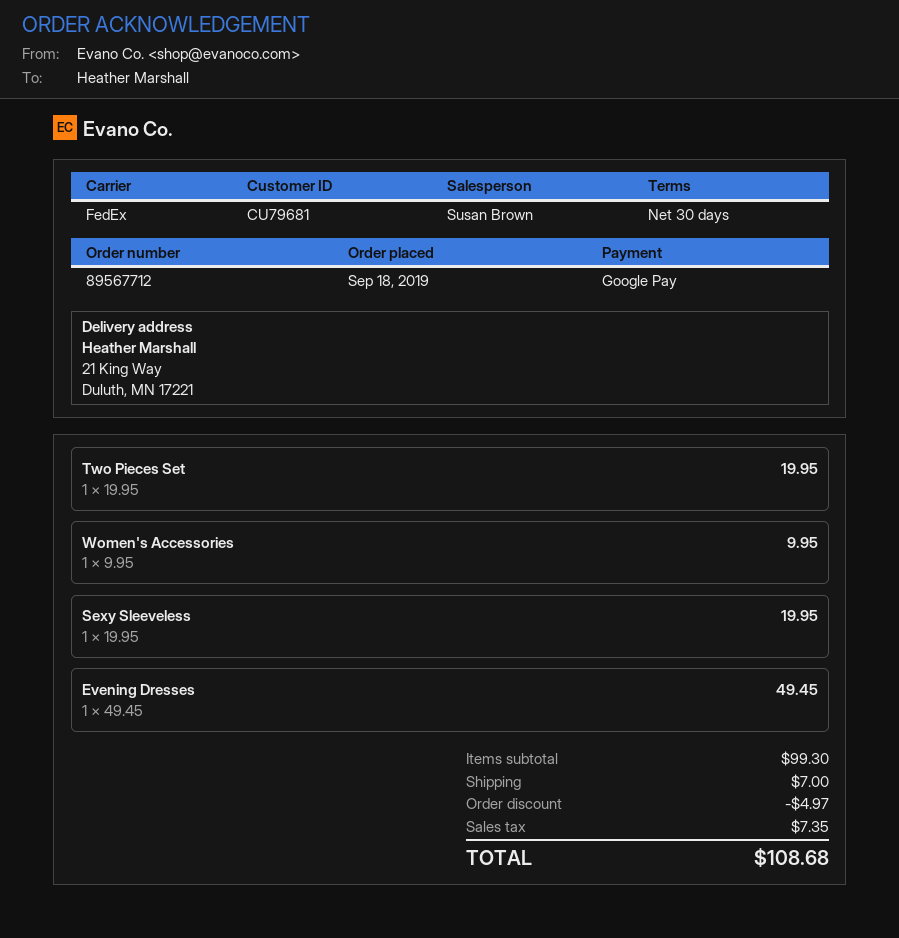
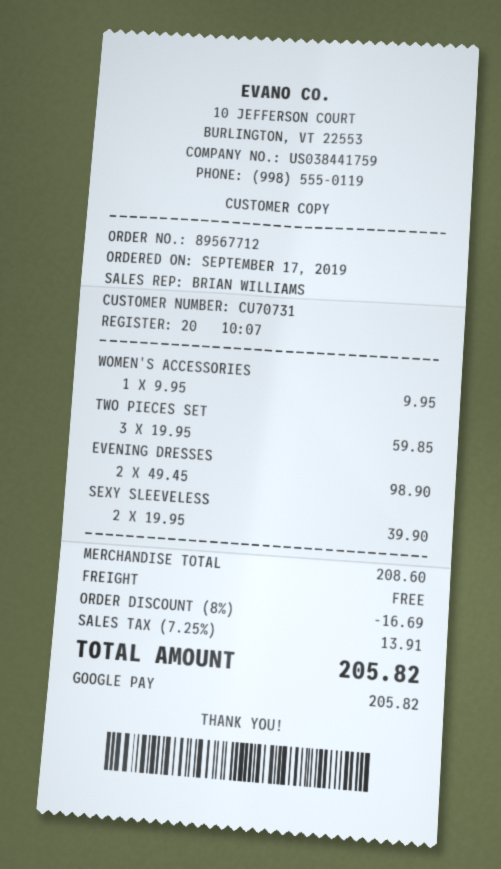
order date: 2019-09-18 -> 2019-09-17
customer number: CU79681 -> CU70731
sales rep: Susan Brown -> BRIAN WILLIAMS
Two Pieces Set: 1 x 19.95 = 19.95 -> 3 x 19.95 = 59.85
Sexy Sleeveless: 1 x 19.95 = 19.95 -> 2 x 19.95 = 39.90
Evening Dresses: 1 x 49.45 = 49.45 -> 2 x 49.45 = 98.90
subtotal: 99.30 -> 208.60
discount: 4.97 -> 16.69
shipping: 7.00 -> 0.00
tax: 7.35 -> 13.91
total: 108.68 -> 205.82

